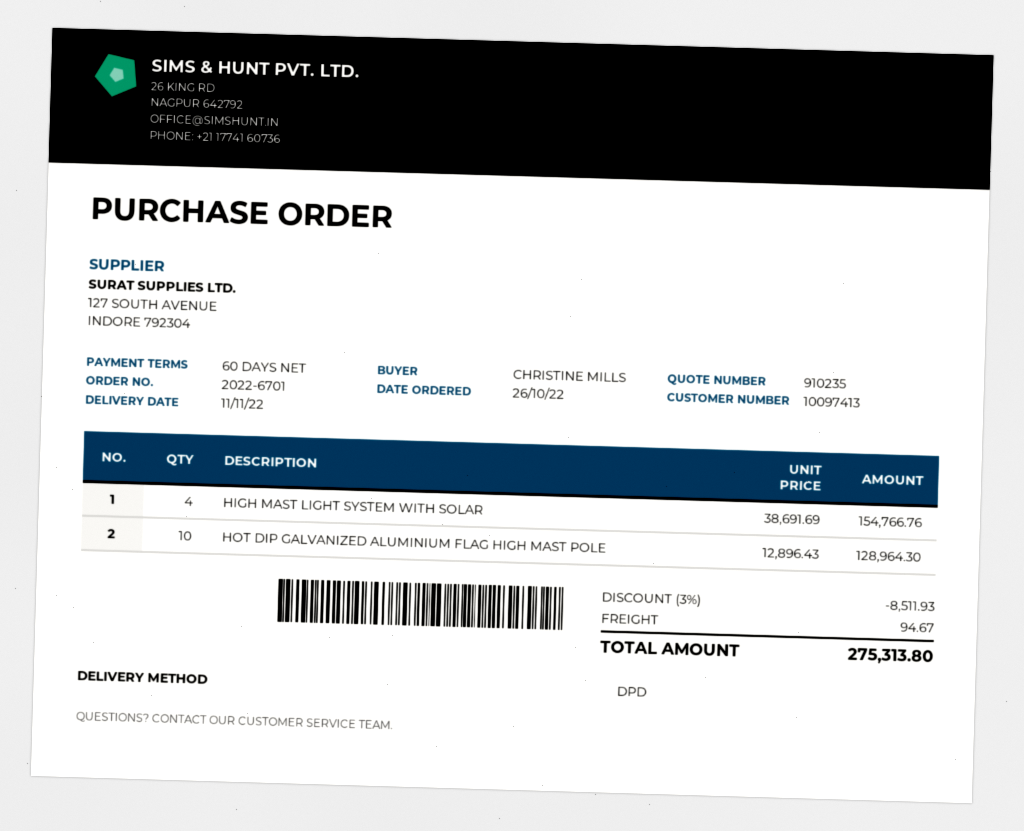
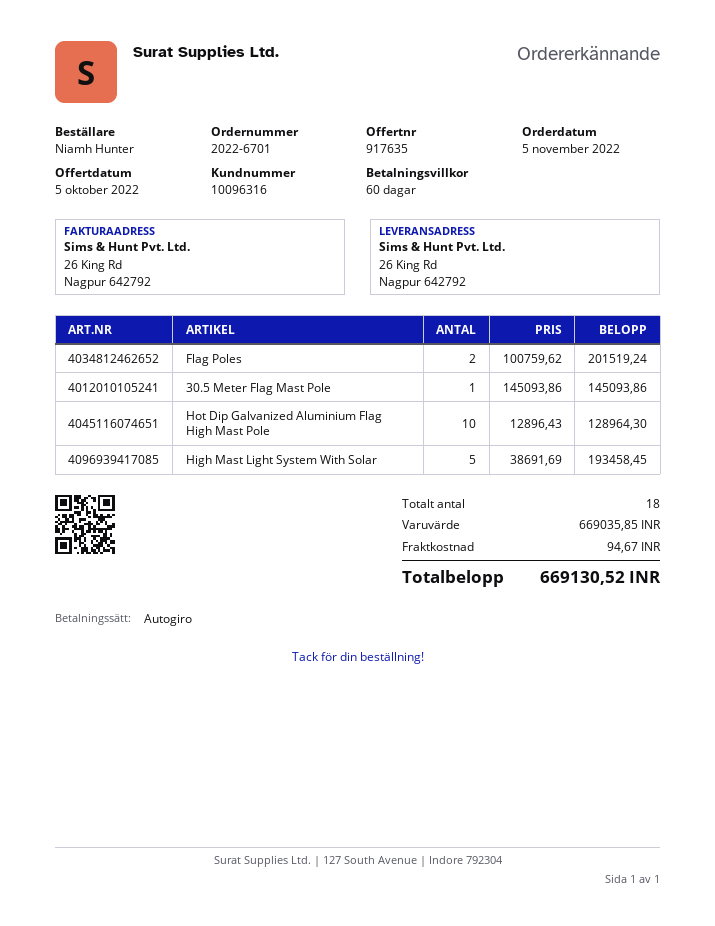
quote number: 910235 -> 917635
order date: 2022-10-26 -> 2022-11-05
customer number: 10097413 -> 10096316
ordered by: CHRISTINE MILLS -> Niamh Hunter
HIGH MAST LIGHT SYSTEM WITH SOLAR: 4 x 38691.69 = 154766.76 -> 5 x 38691.69 = 193458.45
Flag Poles: none -> 2 x 100759.62 = 201519.24
30.5 Meter Flag Mast Pole: none -> 1 x 145093.86 = 145093.86
discount: 3% = 8511.93 -> none
total: 275313.80 -> 669130.52

